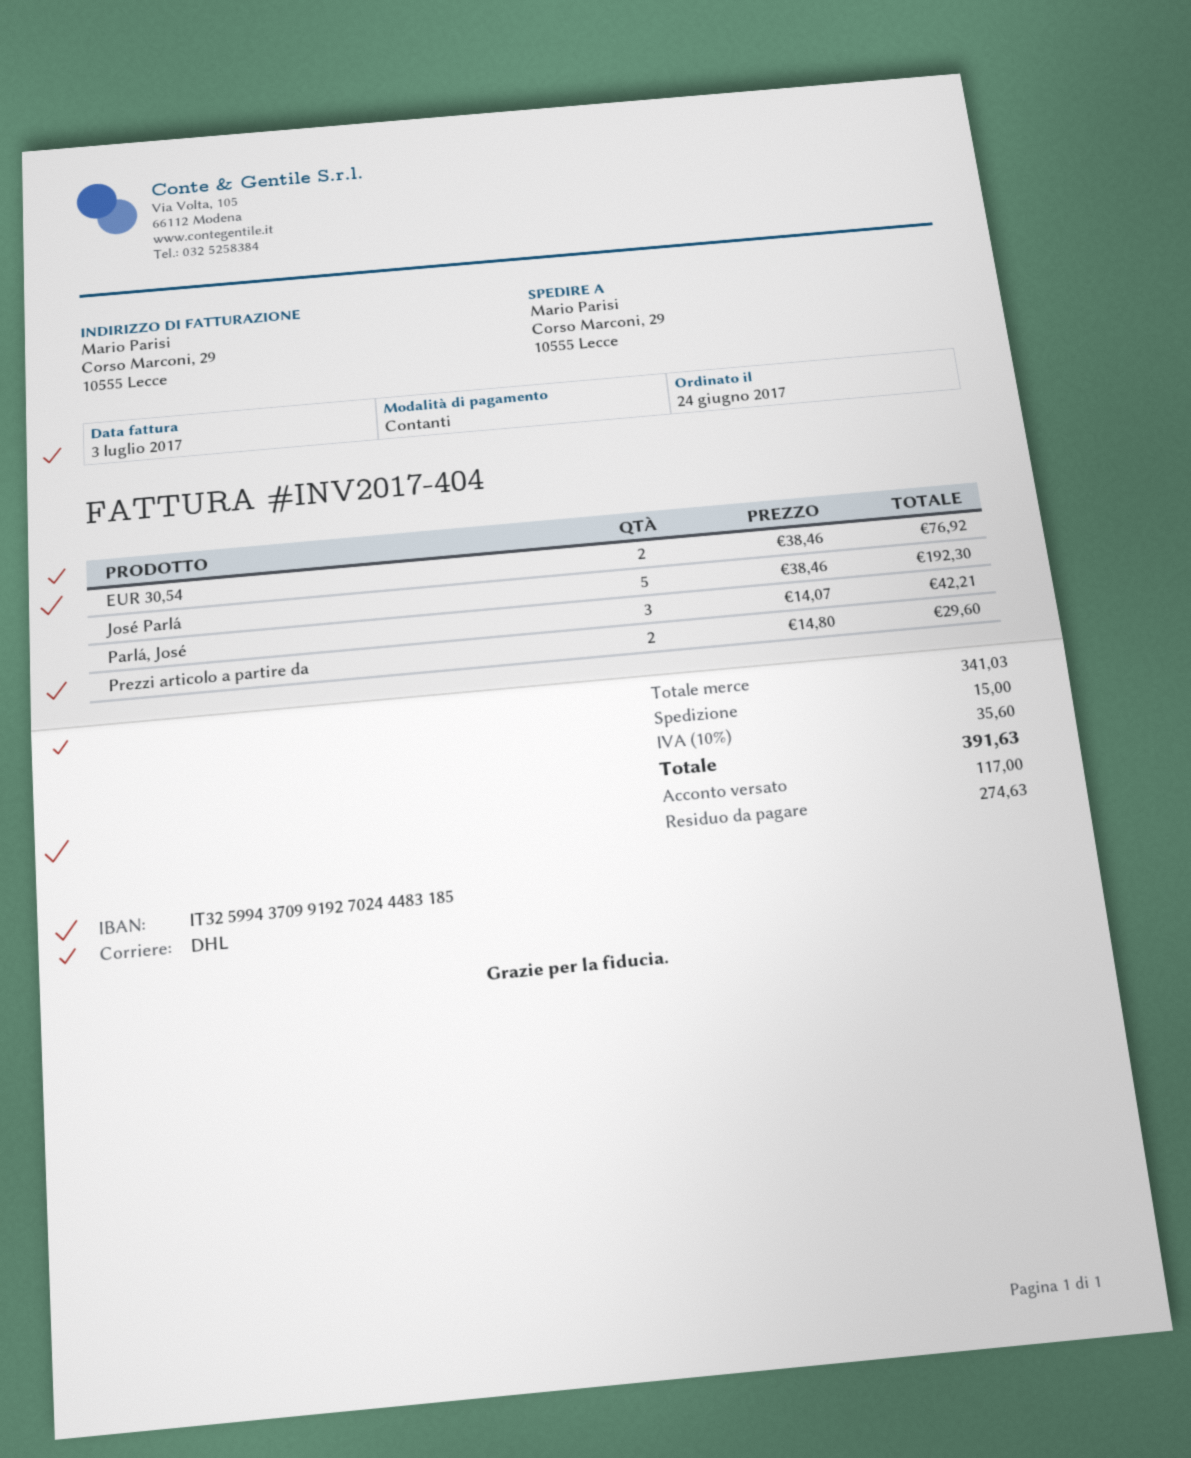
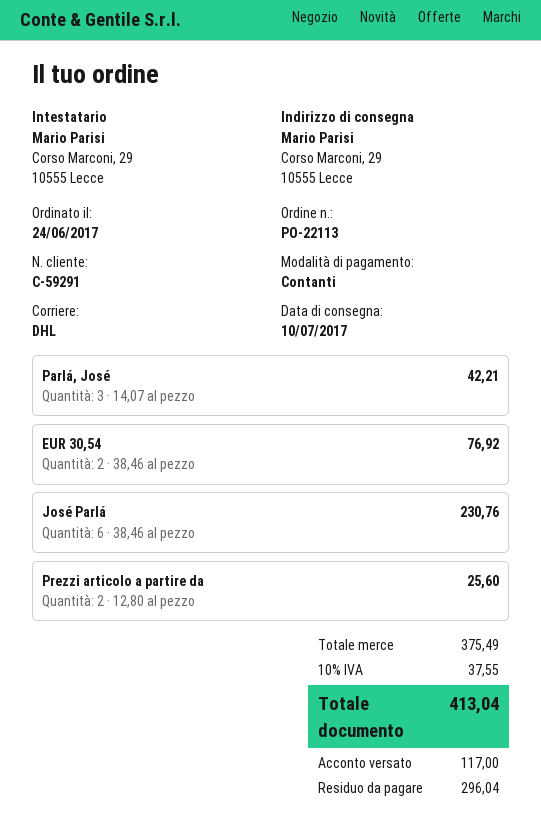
José Parlá: 5 x 38.46 = 192.30 -> 6 x 38.46 = 230.76
Prezzi articolo a partire da: 2 x 14.80 = 29.60 -> 2 x 12.80 = 25.60
subtotal: 341.03 -> 375.49
shipping: 15.00 -> none
tax: 10% = 35.60 -> 10% = 37.55
total: 391.63 -> 413.04
balance: 274.63 -> 296.04

